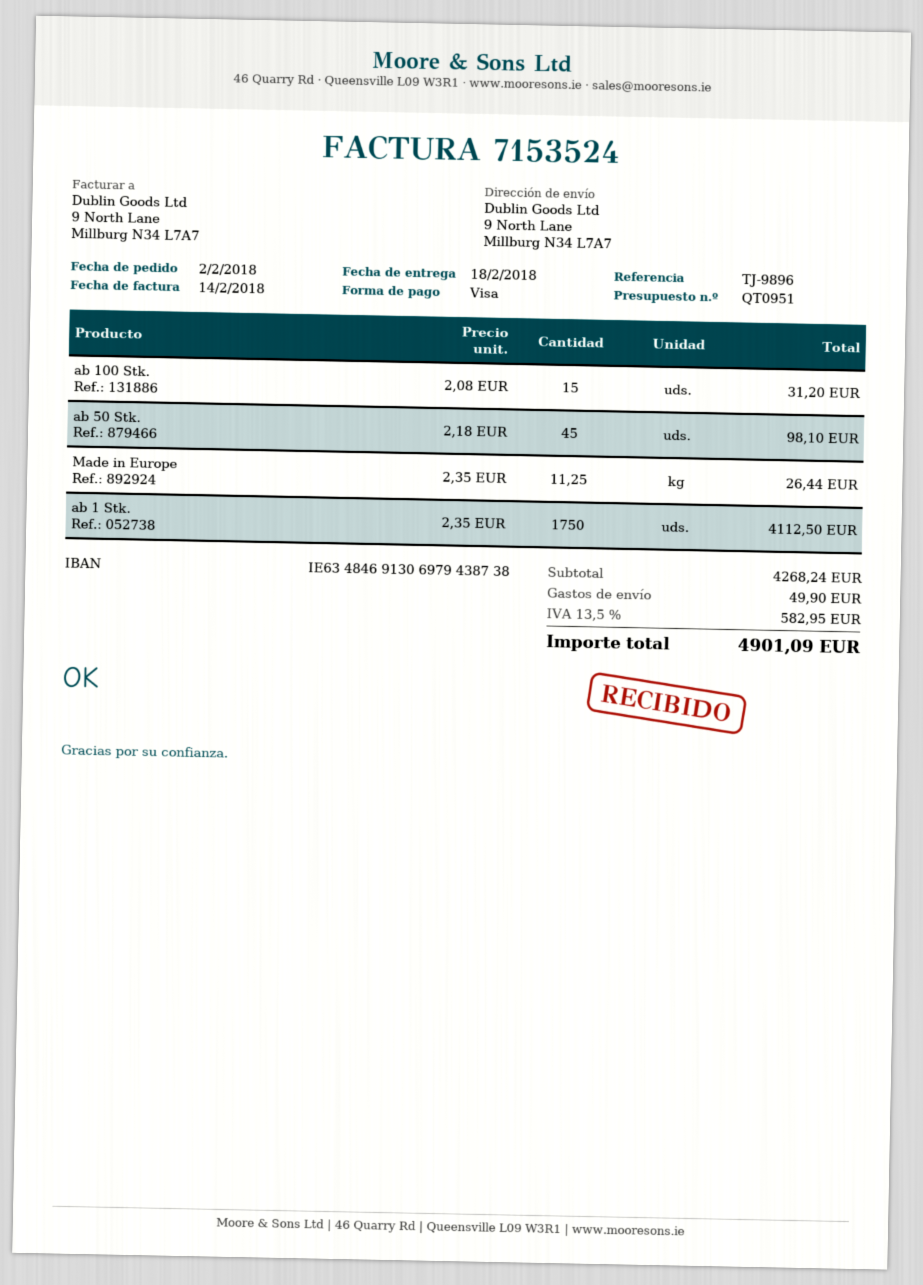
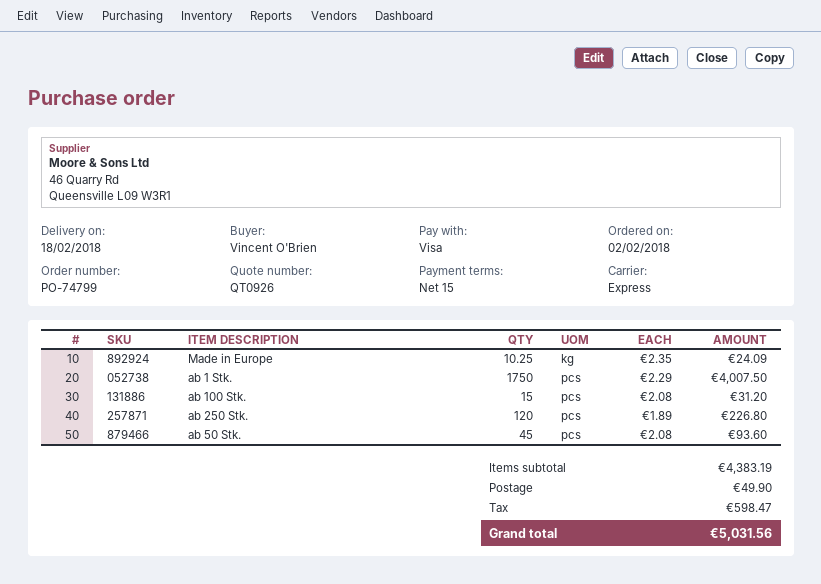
quote number: QT0951 -> QT0926
ab 50 Stk.: 45 x 2.18 = 98.10 -> 45 x 2.08 = 93.60
Made in Europe: 11.25 x 2.35 = 26.44 -> 10.25 x 2.35 = 24.09
ab 1 Stk.: 1750 x 2.35 = 4112.50 -> 1750 x 2.29 = 4007.50
ab 250 Stk.: none -> 120 x 1.89 = 226.80
subtotal: 4268.24 -> 4383.19
tax: 582.95 -> 598.47
total: 4901.09 -> 5031.56

